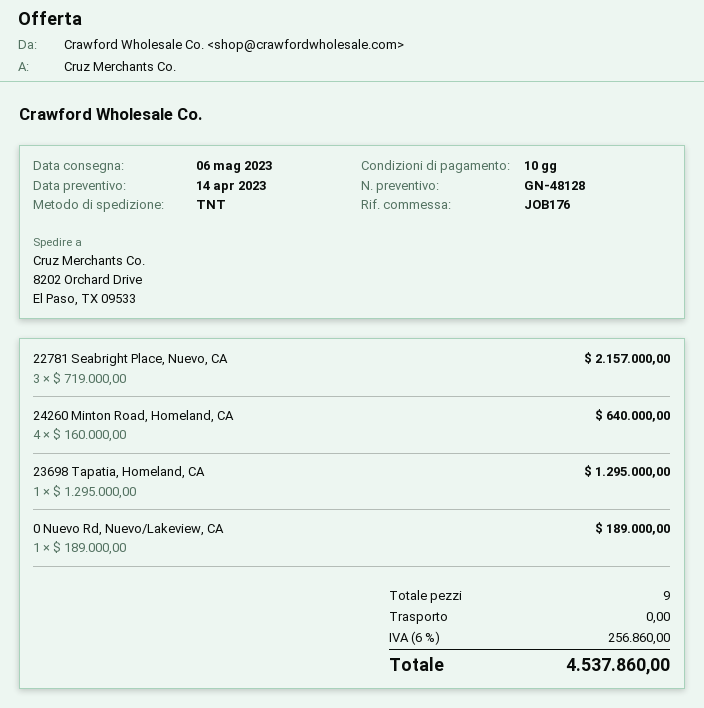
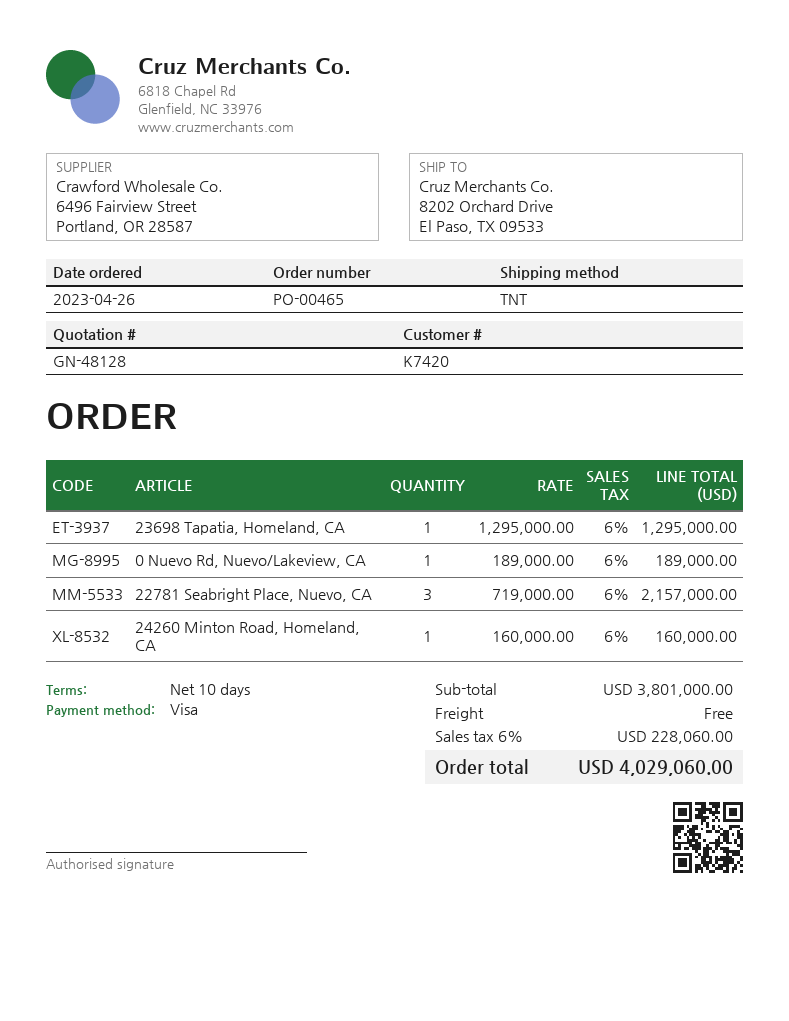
24260 Minton Road, Homeland, CA: 4 x 160000.00 = 640000.00 -> 1 x 160000.00 = 160000.00
tax: 6% = 256860.00 -> 6% = 228060.00
total: 4537860.00 -> 4029060.00

